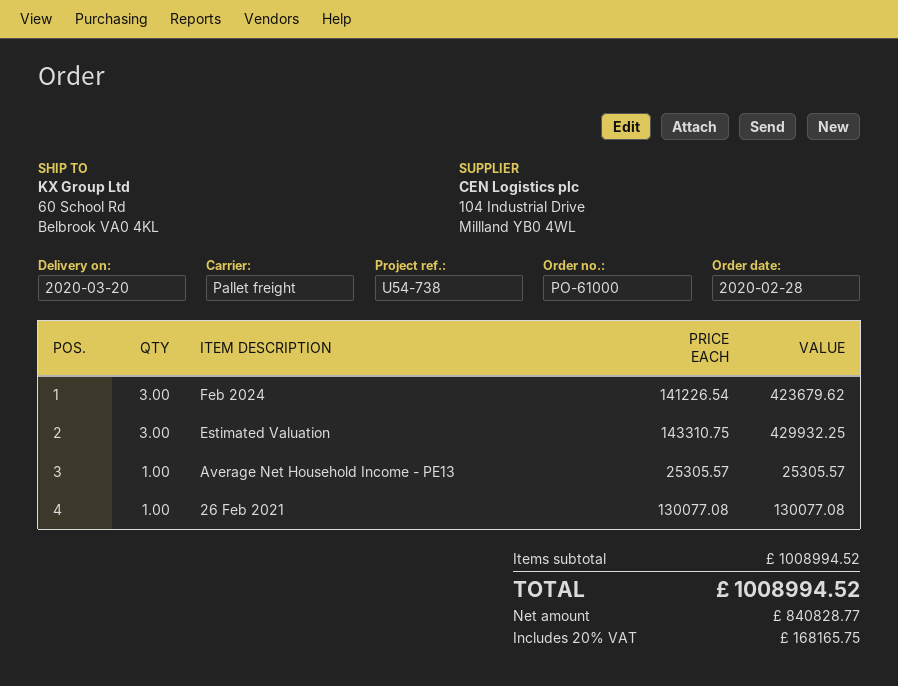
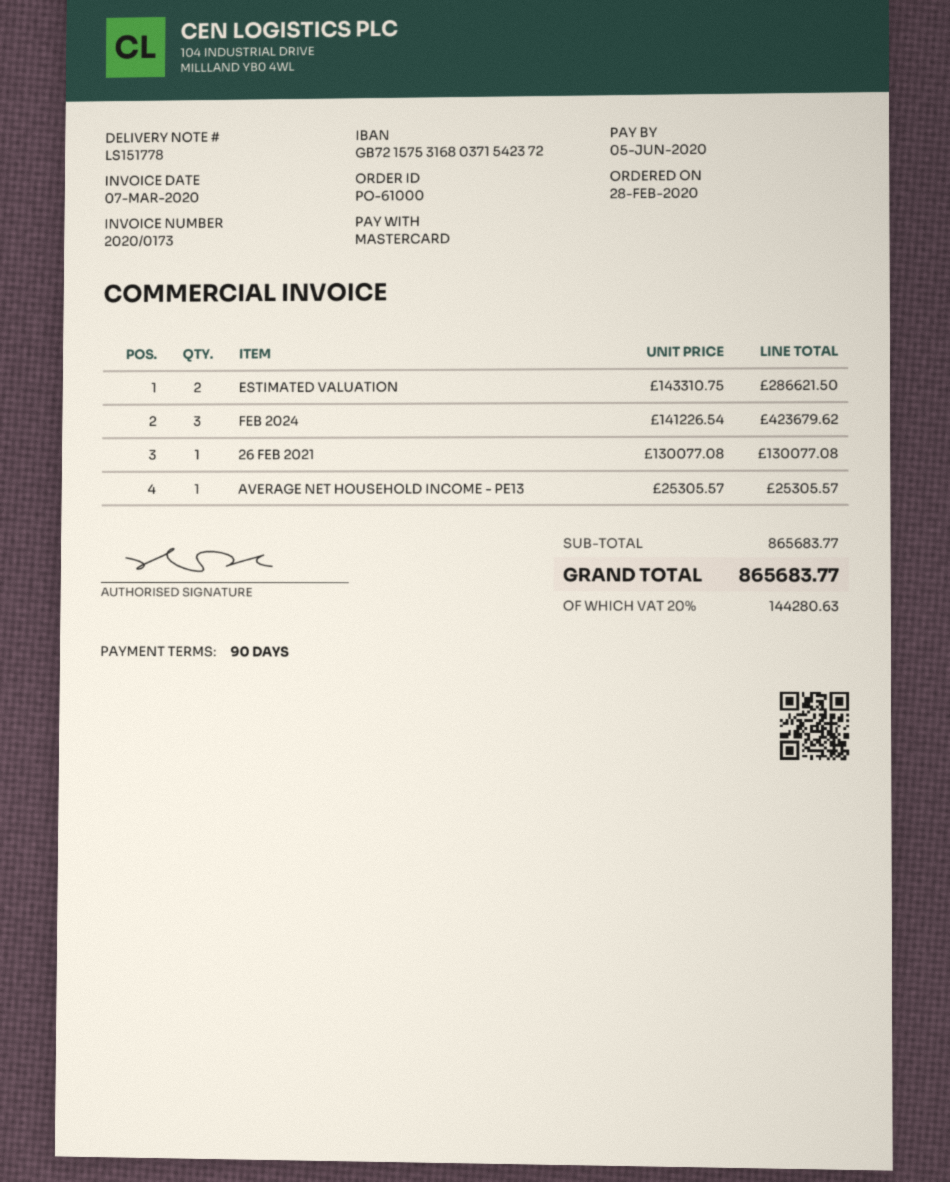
Estimated Valuation: 3 x 143310.75 = 429932.25 -> 2 x 143310.75 = 286621.50
subtotal: 1008994.52 -> 865683.77
tax: 20% = 168165.75 -> 20% = 144280.63
total: 1008994.52 -> 865683.77

